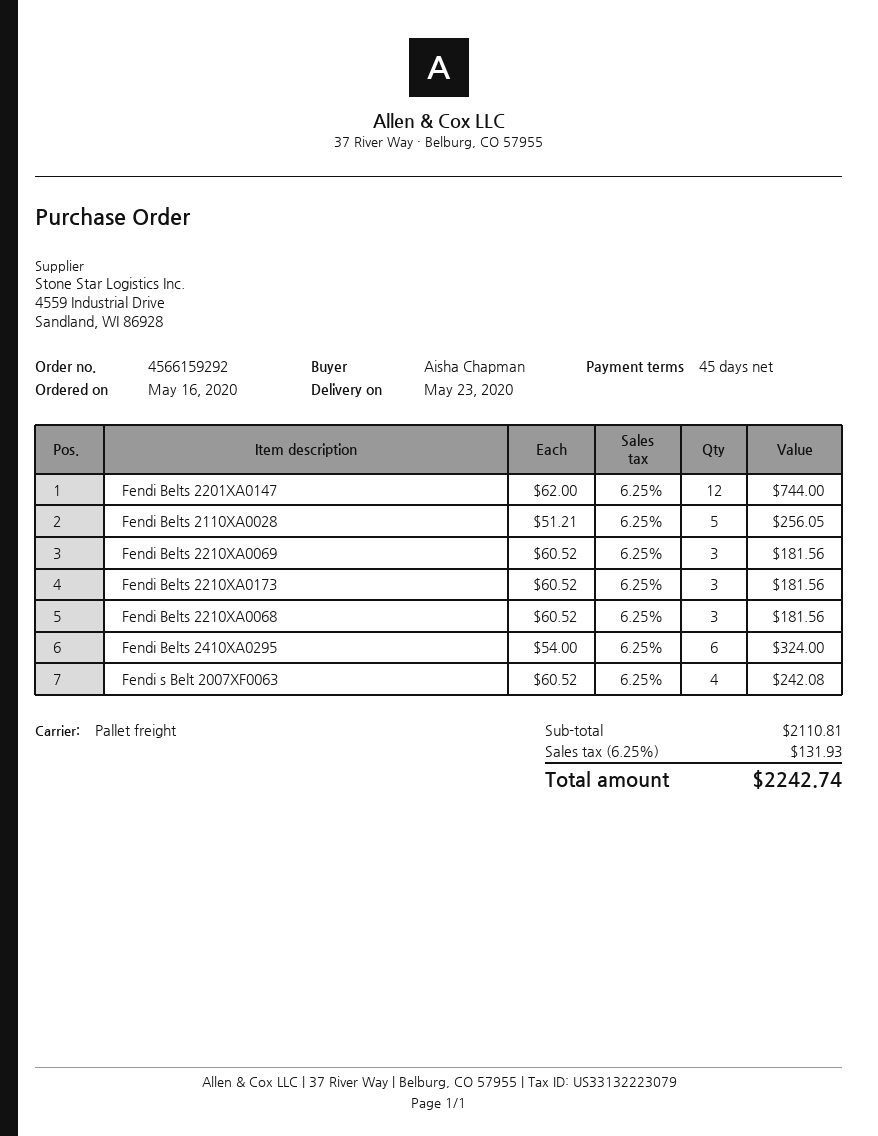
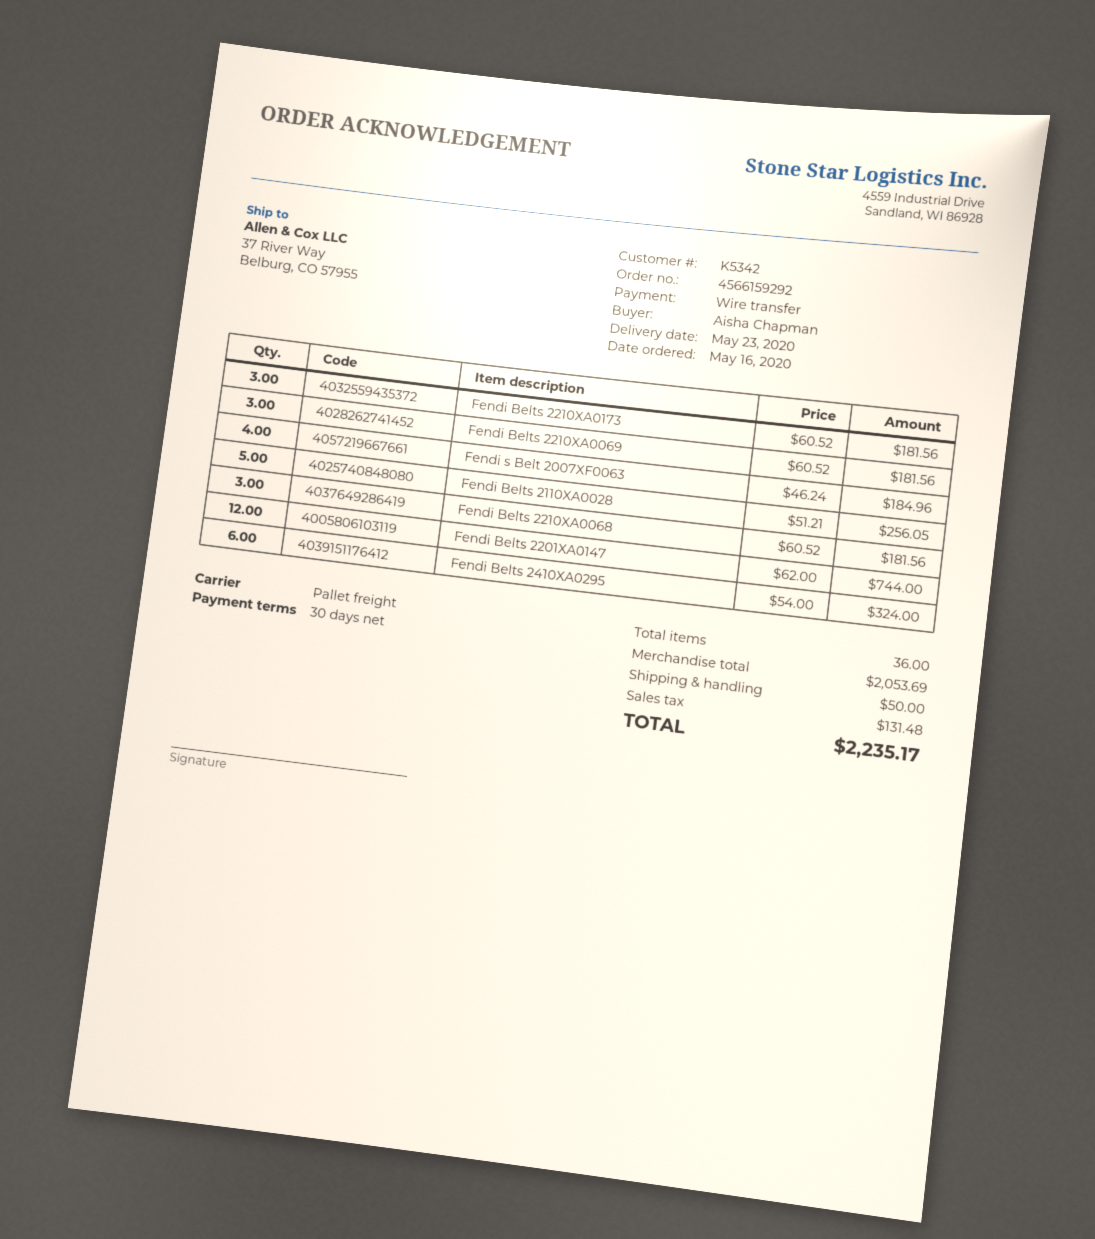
payment terms: 45 days -> 30 days
Fendi s Belt 2007XF0063: 4 x 60.52 = 242.08 -> 4 x 46.24 = 184.96
subtotal: 2110.81 -> 2053.69
shipping: none -> 50.00
tax: 131.93 -> 131.48
total: 2242.74 -> 2235.17

